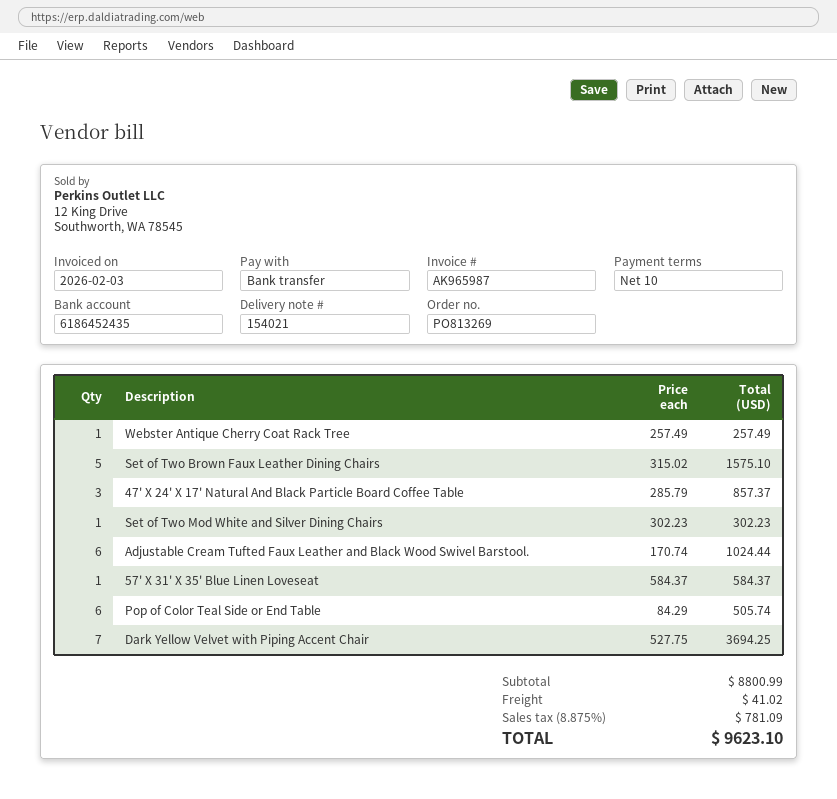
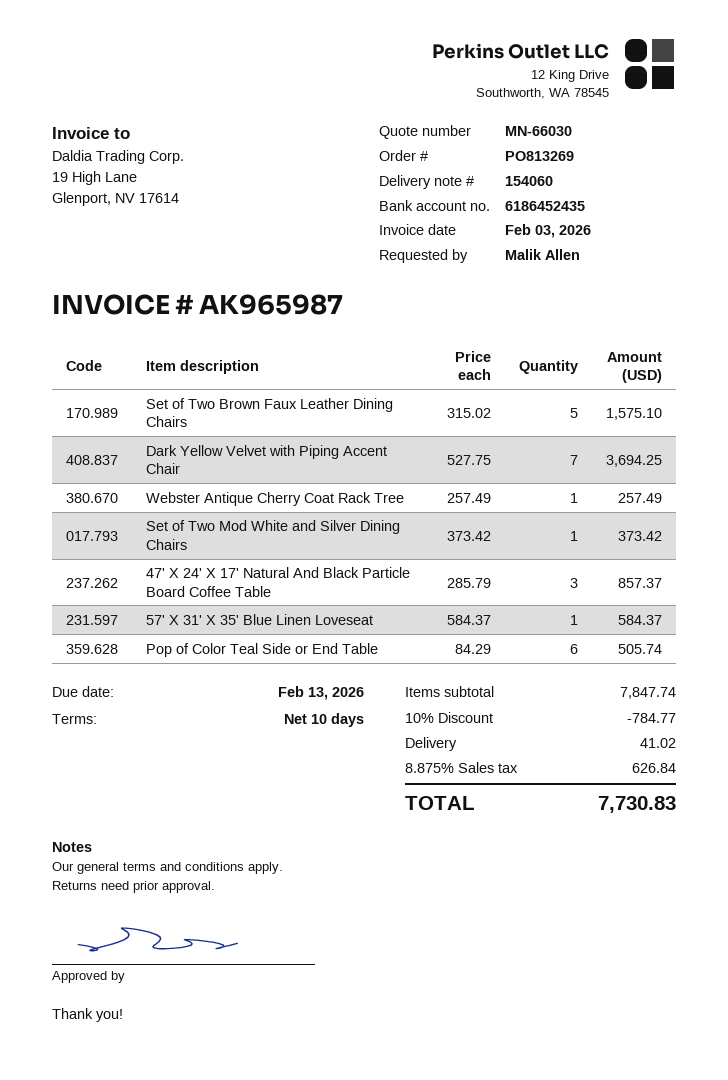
delivery note number: 154021 -> 154060
Set of Two Mod White and Silver Dining Chairs: 1 x 302.23 = 302.23 -> 1 x 373.42 = 373.42
Adjustable Cream Tufted Faux Leather and Black Wood Swivel Barstool.: 6 x 170.74 = 1024.44 -> none
subtotal: 8800.99 -> 7847.74
discount: none -> 10% = 784.77
tax: 8.875% = 781.09 -> 8.875% = 626.84
total: 9623.10 -> 7730.83

